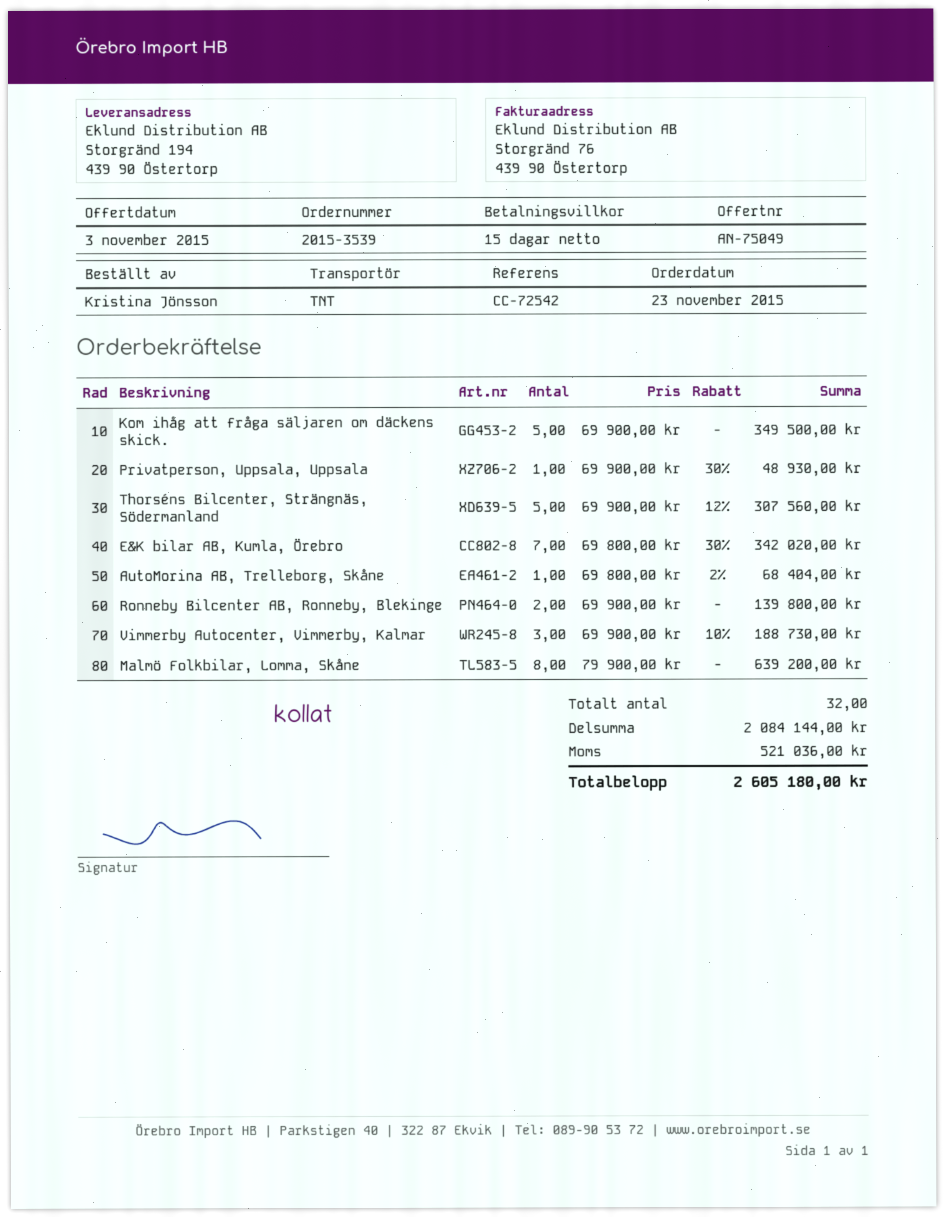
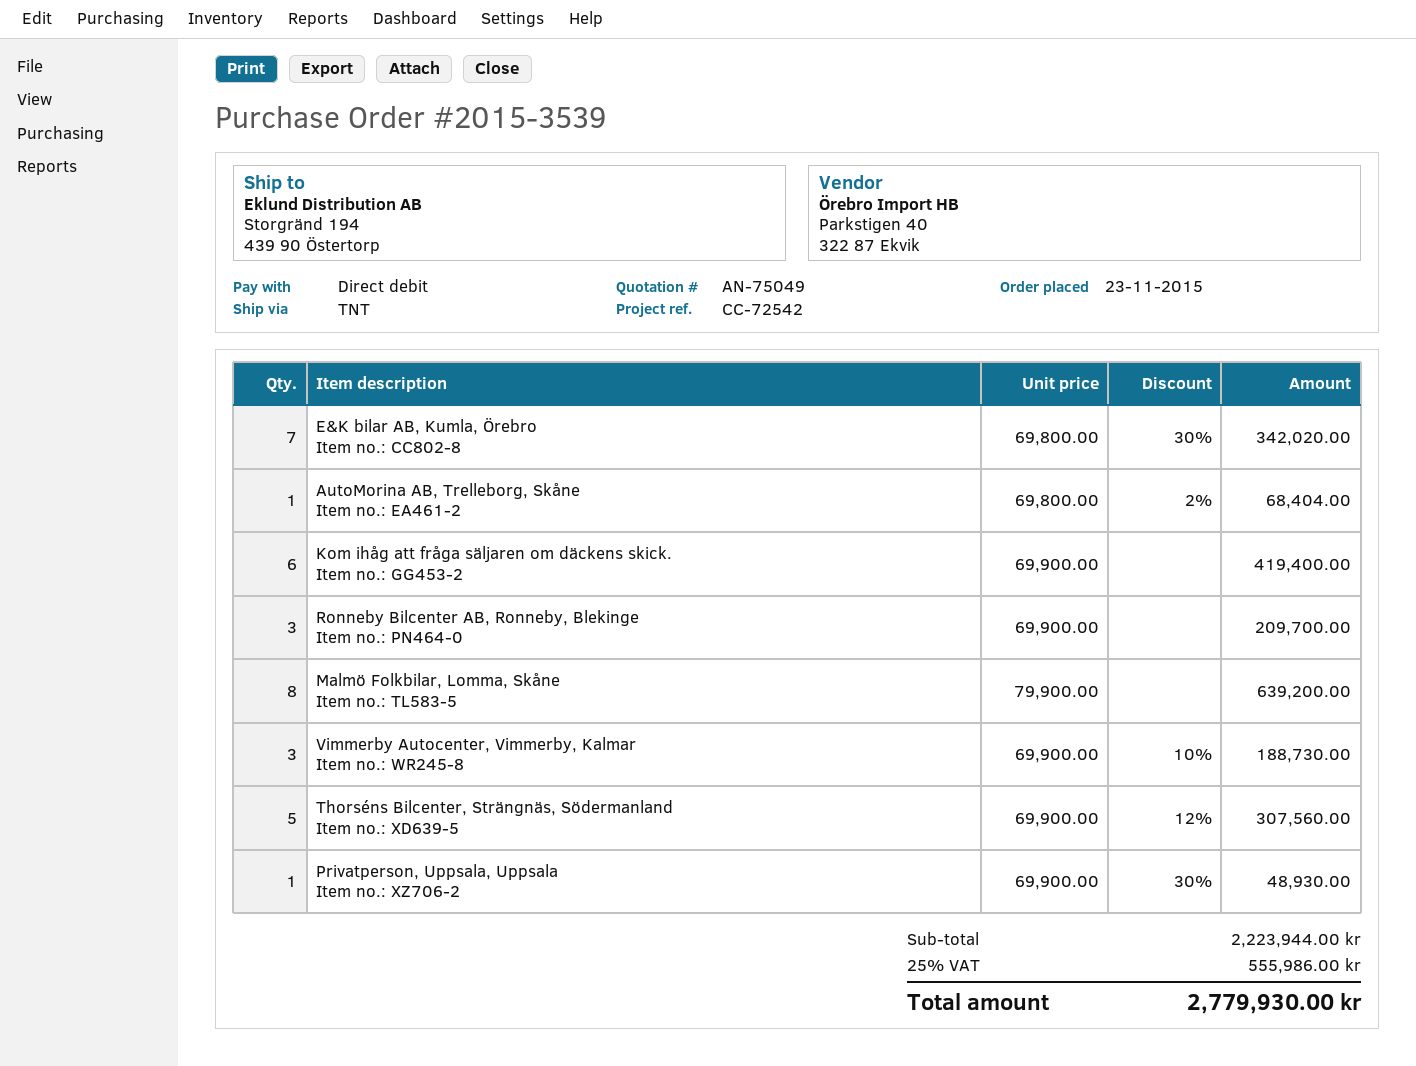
Kom ihåg att fråga säljaren om däckens skick.: 5 x 69900.00 = 349500.00 -> 6 x 69900.00 = 419400.00
Ronneby Bilcenter AB, Ronneby, Blekinge: 2 x 69900.00 = 139800.00 -> 3 x 69900.00 = 209700.00
subtotal: 2084144.00 -> 2223944.00
tax: 521036.00 -> 555986.00
total: 2605180.00 -> 2779930.00

